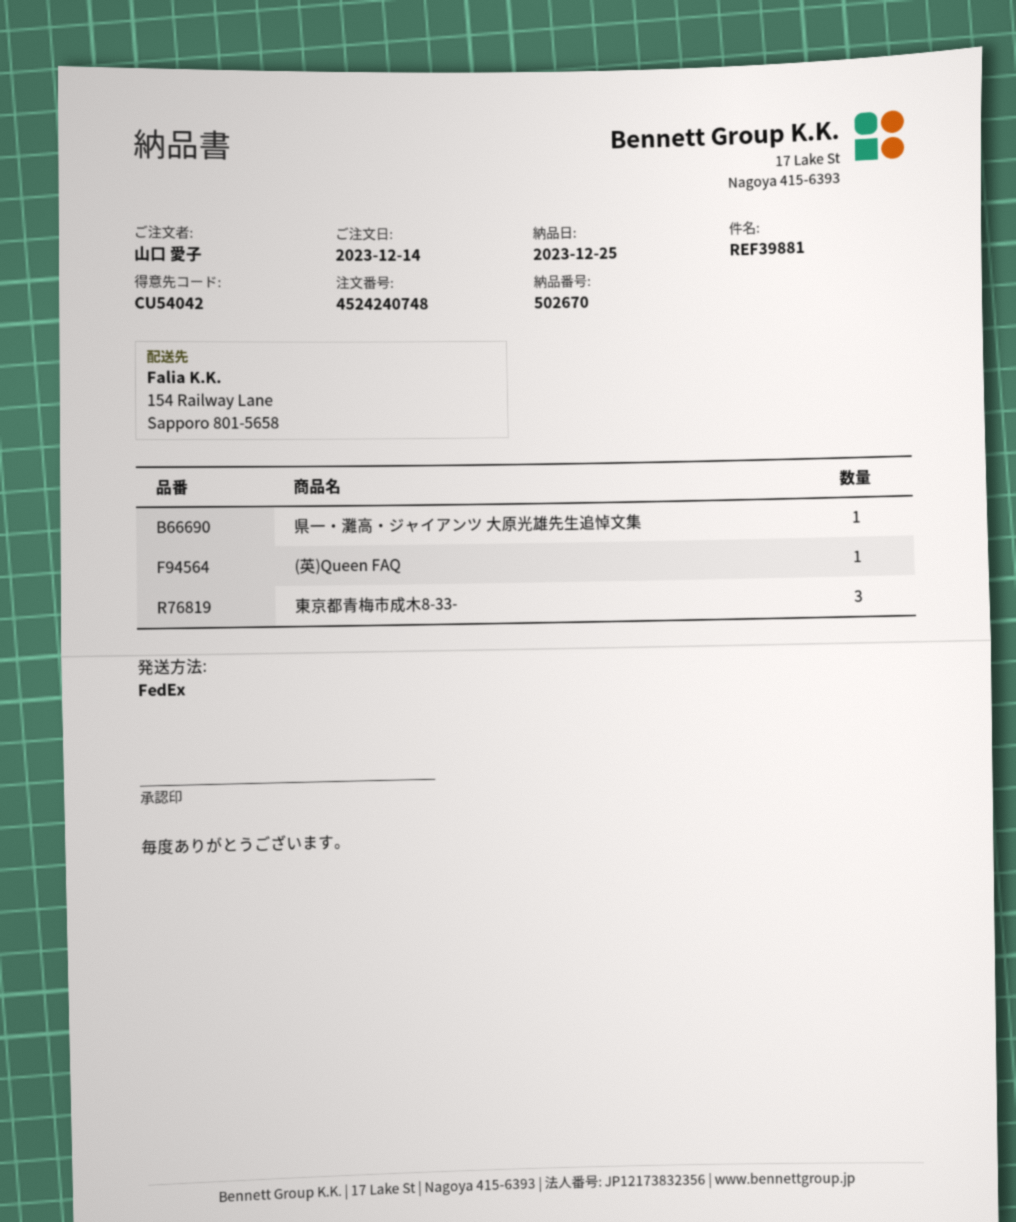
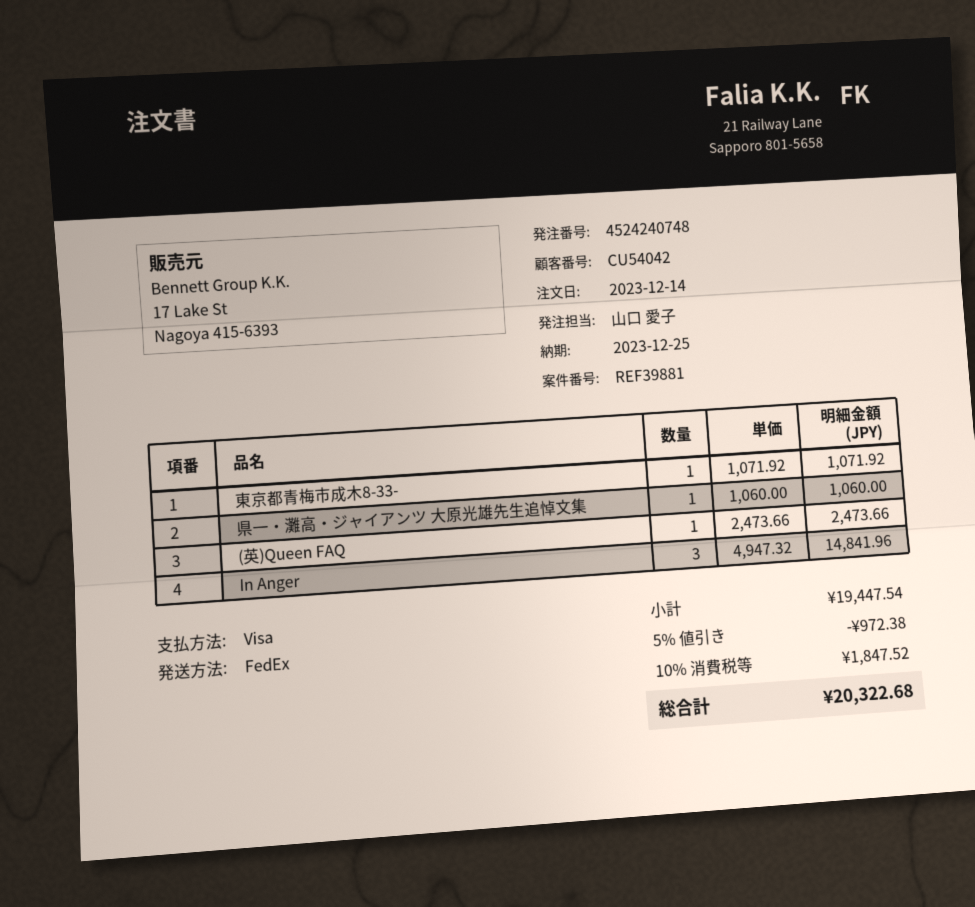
東京都青梅市成木8-33-: 3 -> 1
In Anger: none -> 3

